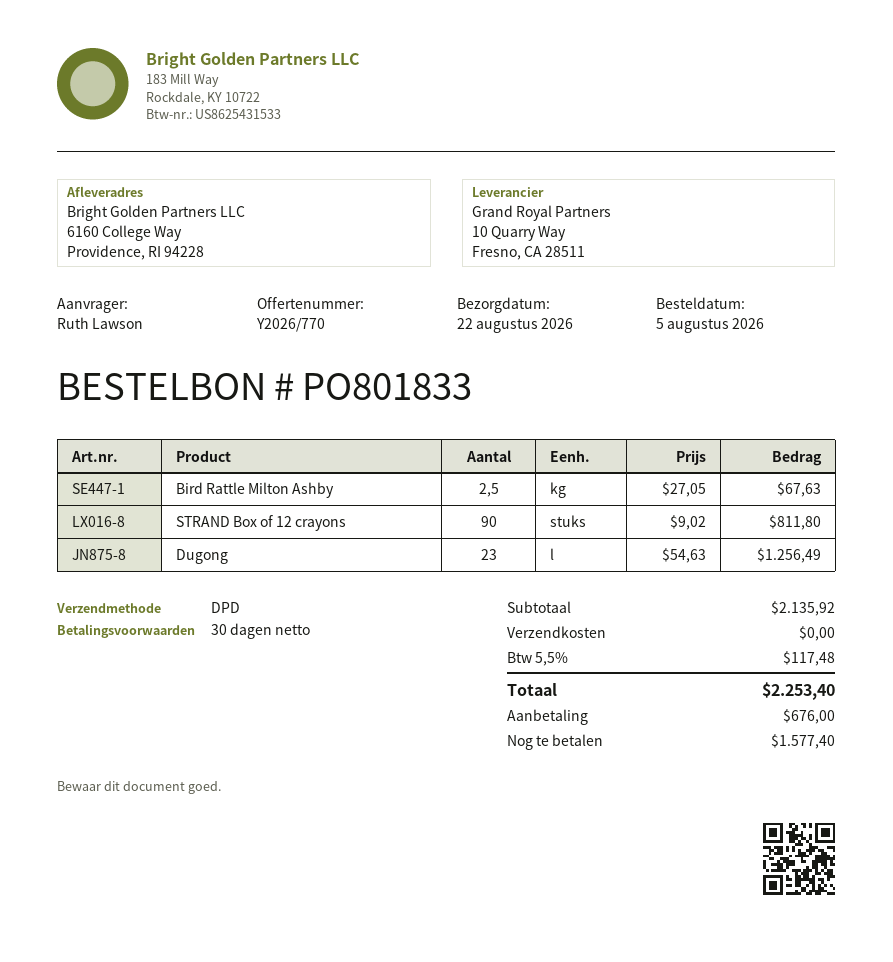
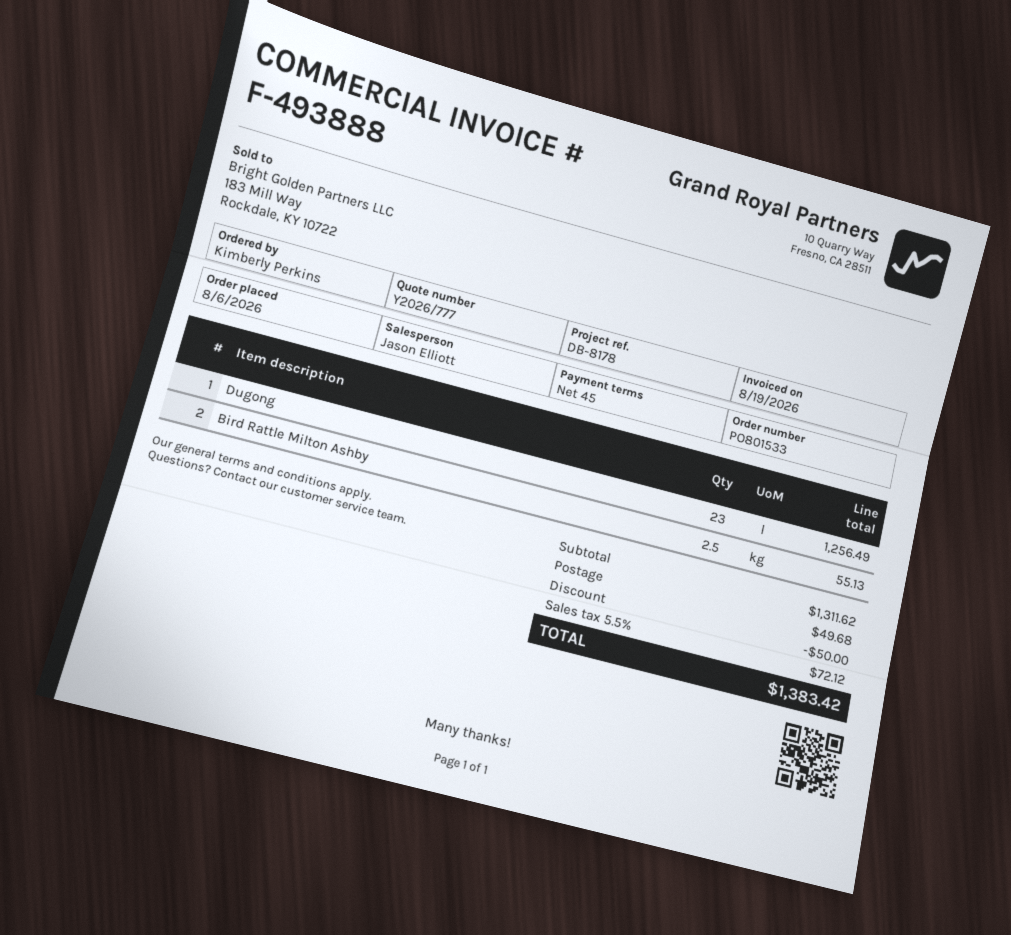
quote number: Y2026/770 -> Y2026/777
order number: PO801833 -> PO801533
order date: 2026-08-05 -> 2026-08-06
payment terms: 30 days -> 45 days
ordered by: Ruth Lawson -> Kimberly Perkins
Bird Rattle Milton Ashby: 2.5 for 67.63 -> 2.5 for 55.13
STRAND Box of 12 crayons: 90 for 811.80 -> none
subtotal: 2135.92 -> 1311.62
discount: none -> 50.00
shipping: 0.00 -> 49.68
tax: 5.5% = 117.48 -> 5.5% = 72.12
total: 2253.40 -> 1383.42

